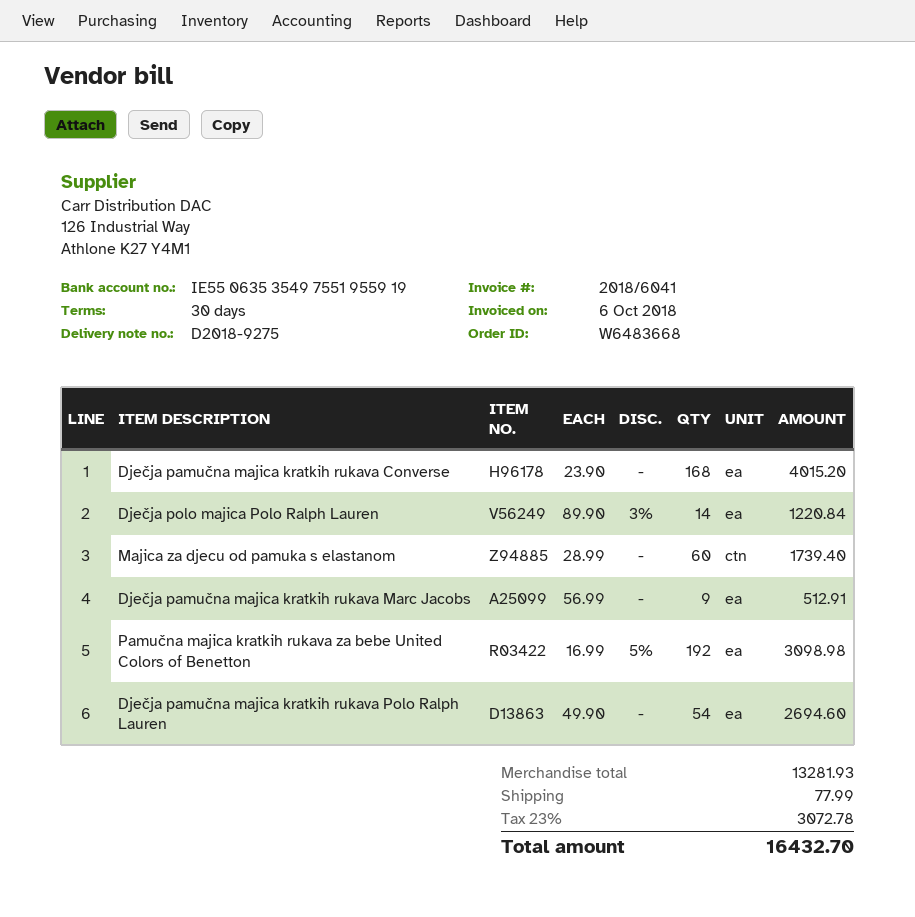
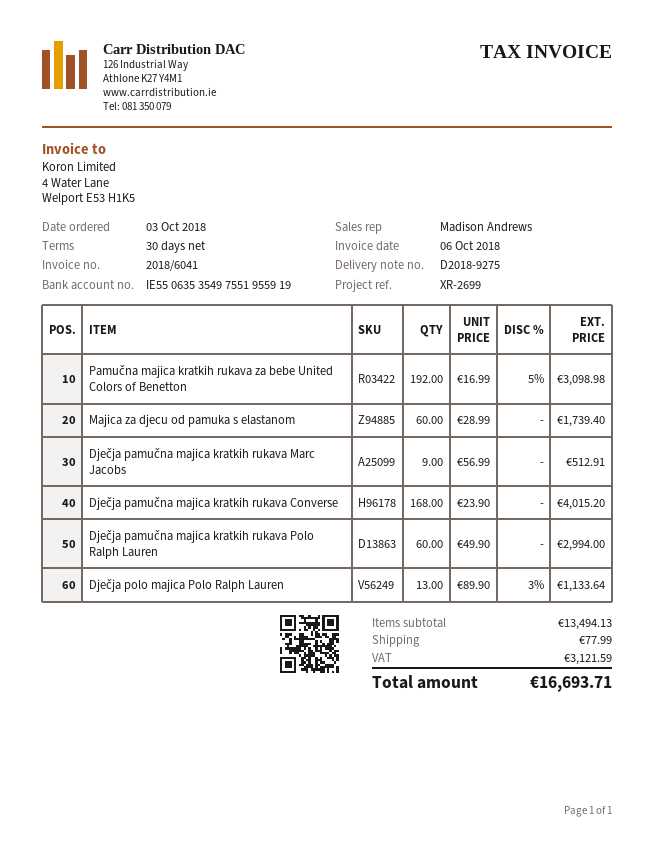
Dječja polo majica Polo Ralph Lauren: 14 x 89.90 - 3% = 1220.84 -> 13 x 89.90 - 3% = 1133.64
Dječja pamučna majica kratkih rukava Polo Ralph Lauren: 54 x 49.90 = 2694.60 -> 60 x 49.90 = 2994.00
subtotal: 13281.93 -> 13494.13
tax: 3072.78 -> 3121.59
total: 16432.70 -> 16693.71

